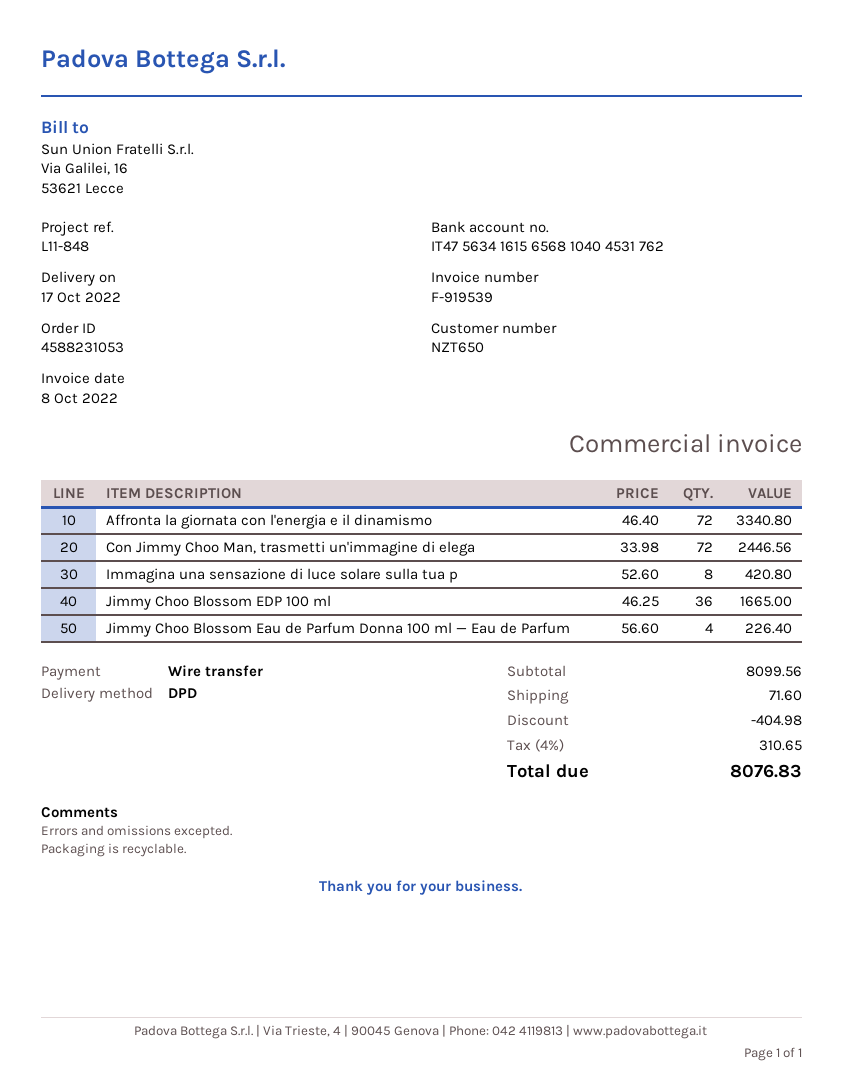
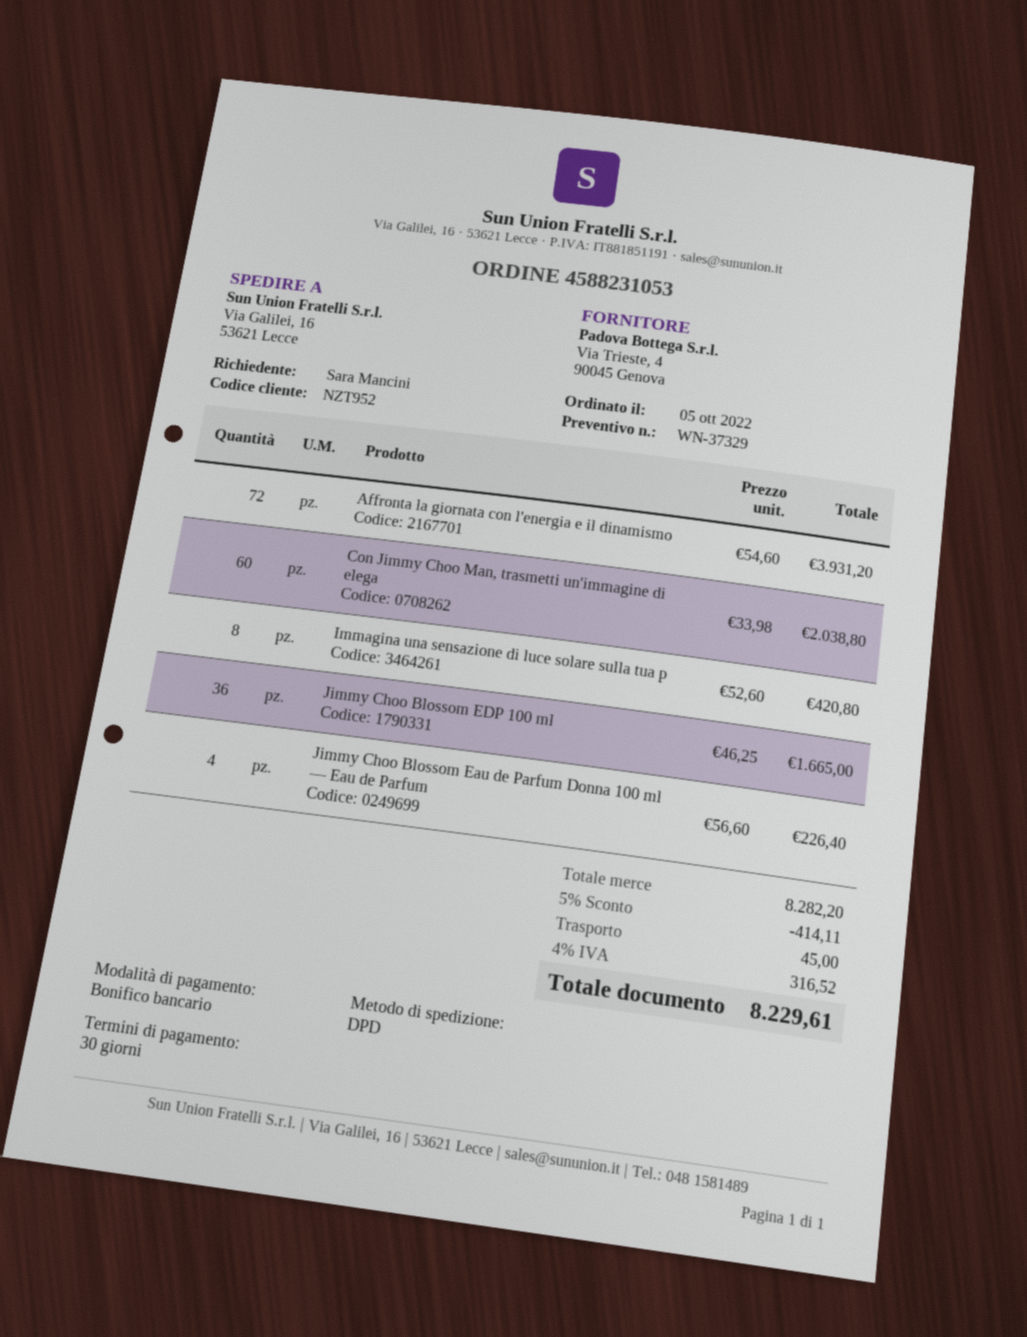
customer number: NZT650 -> NZT952
Affronta la giornata con l'energia e il dinamismo: 72 x 46.40 = 3340.80 -> 72 x 54.60 = 3931.20
Con Jimmy Choo Man, trasmetti un'immagine di elega: 72 x 33.98 = 2446.56 -> 60 x 33.98 = 2038.80
subtotal: 8099.56 -> 8282.20
discount: 404.98 -> 414.11
shipping: 71.60 -> 45.00
tax: 4% = 310.65 -> 4% = 316.52
total: 8076.83 -> 8229.61

